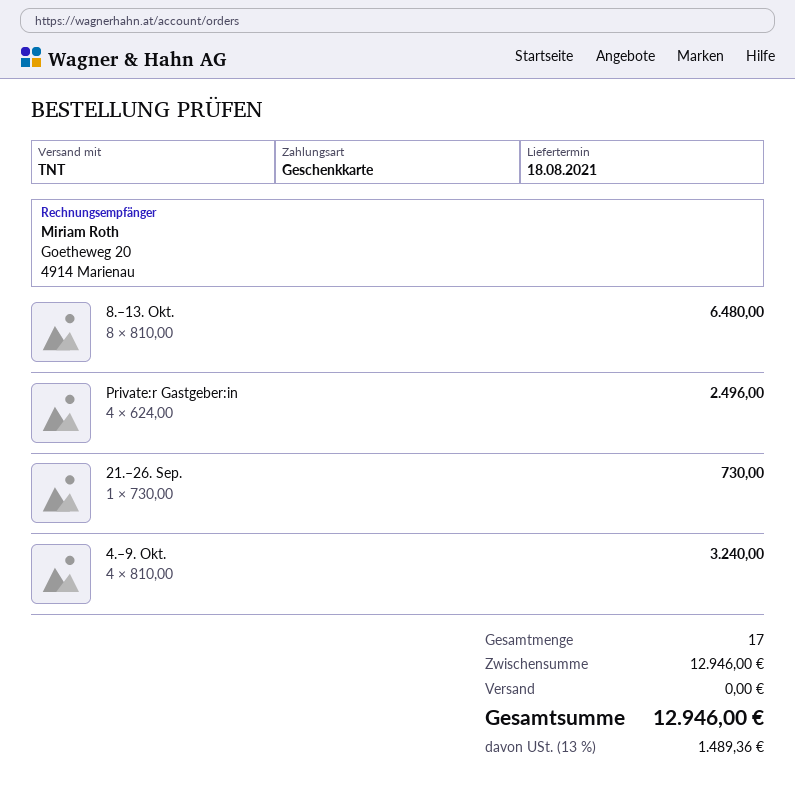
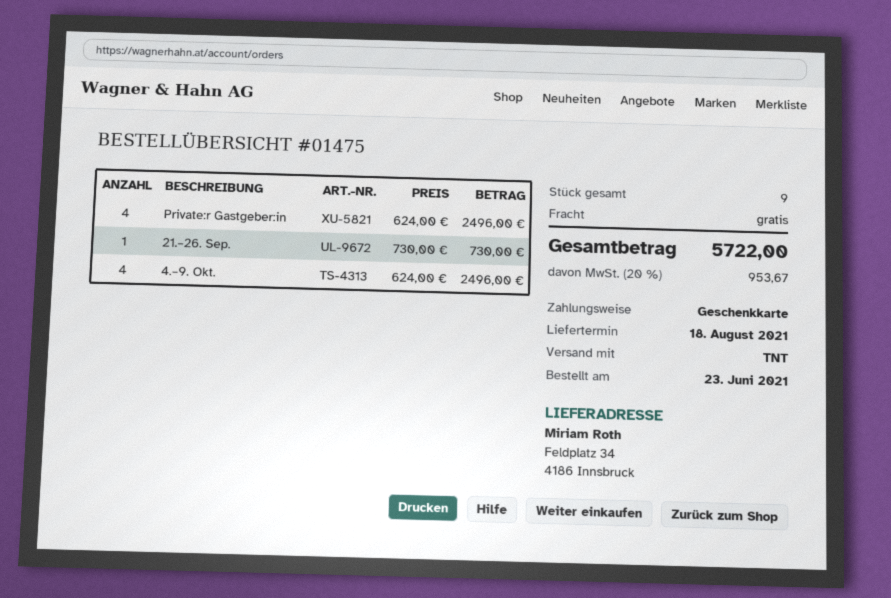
8.–13. Okt.: 8 x 810.00 = 6480.00 -> none
4.–9. Okt.: 4 x 810.00 = 3240.00 -> 4 x 624.00 = 2496.00
total quantity: 17 -> 9
tax: 13% = 1489.36 -> 20% = 953.67
total: 12946.00 -> 5722.00

